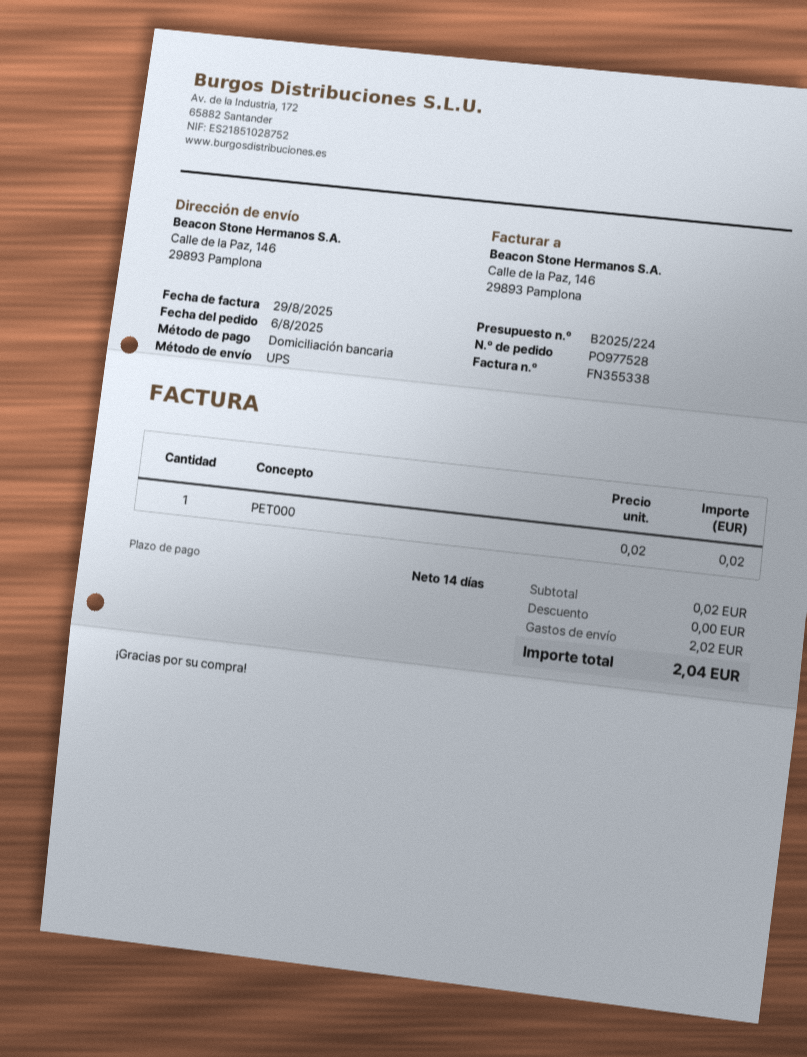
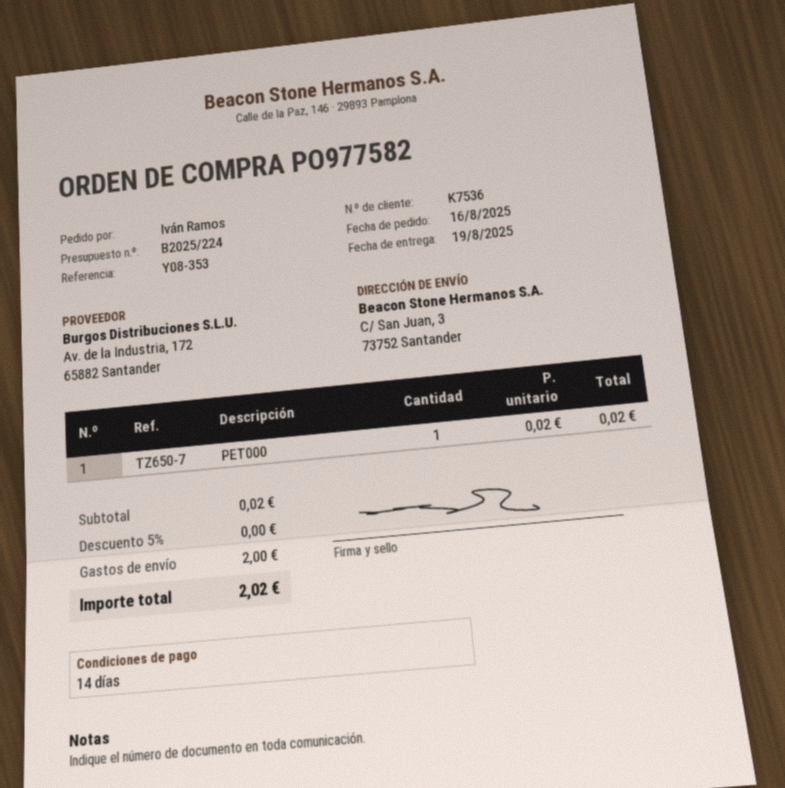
order number: PO977528 -> PO977582
order date: 2025-08-06 -> 2025-08-16
ship to: Calle de la Paz, 146, 29893 Pamplona -> C/ San Juan, 3, 73752 Santander
shipping: 2.02 -> 2.00
total: 2.04 -> 2.02

